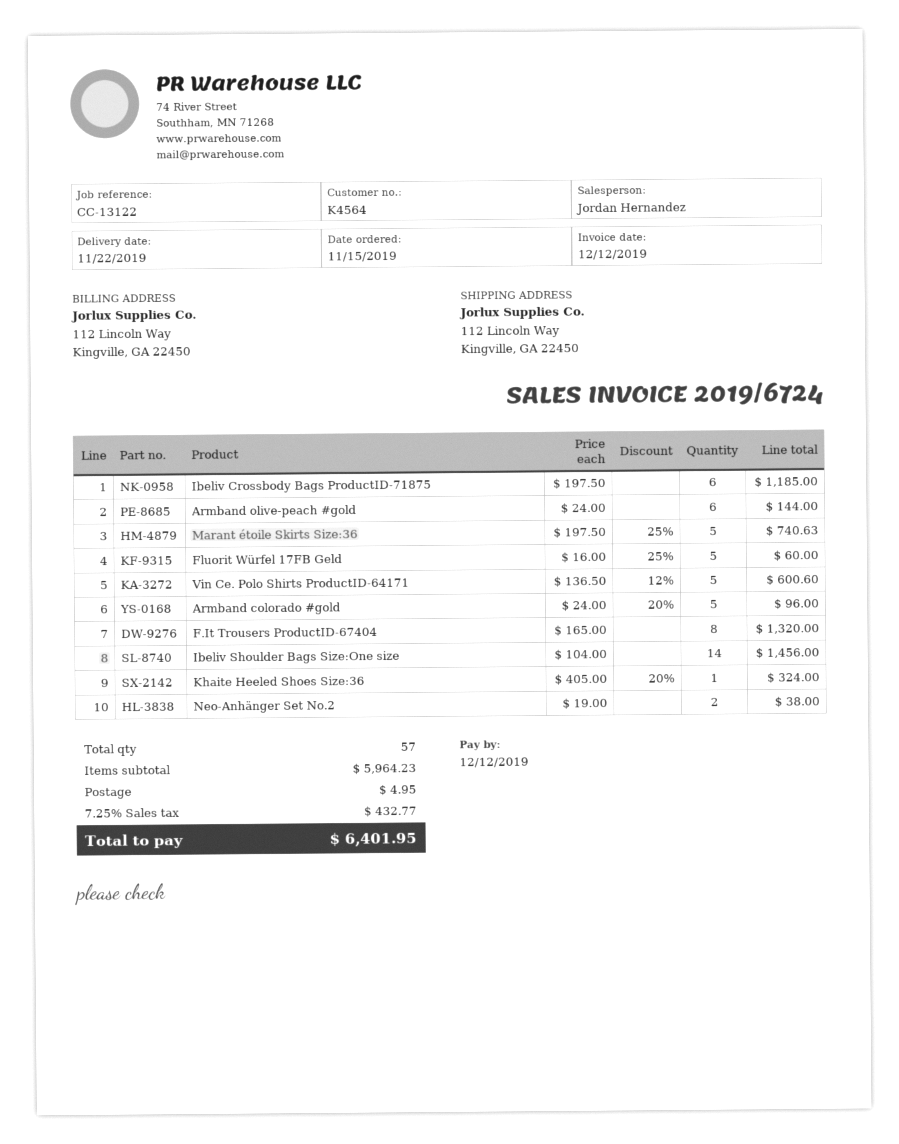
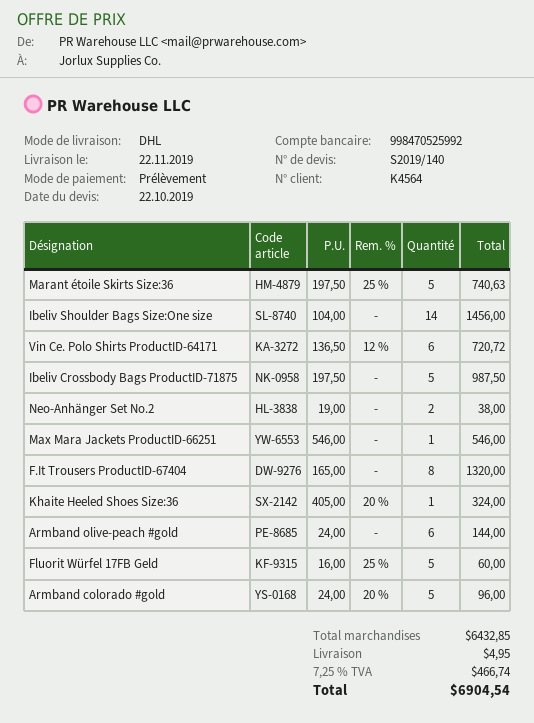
Ibeliv Crossbody Bags ProductID-71875: 6 x 197.50 = 1185.00 -> 5 x 197.50 = 987.50
Vin Ce. Polo Shirts ProductID-64171: 5 x 136.50 - 12% = 600.60 -> 6 x 136.50 - 12% = 720.72
Max Mara Jackets ProductID-66251: none -> 1 x 546.00 = 546.00
subtotal: 5964.23 -> 6432.85
tax: 7.25% = 432.77 -> 7.25% = 466.74
total: 6401.95 -> 6904.54

